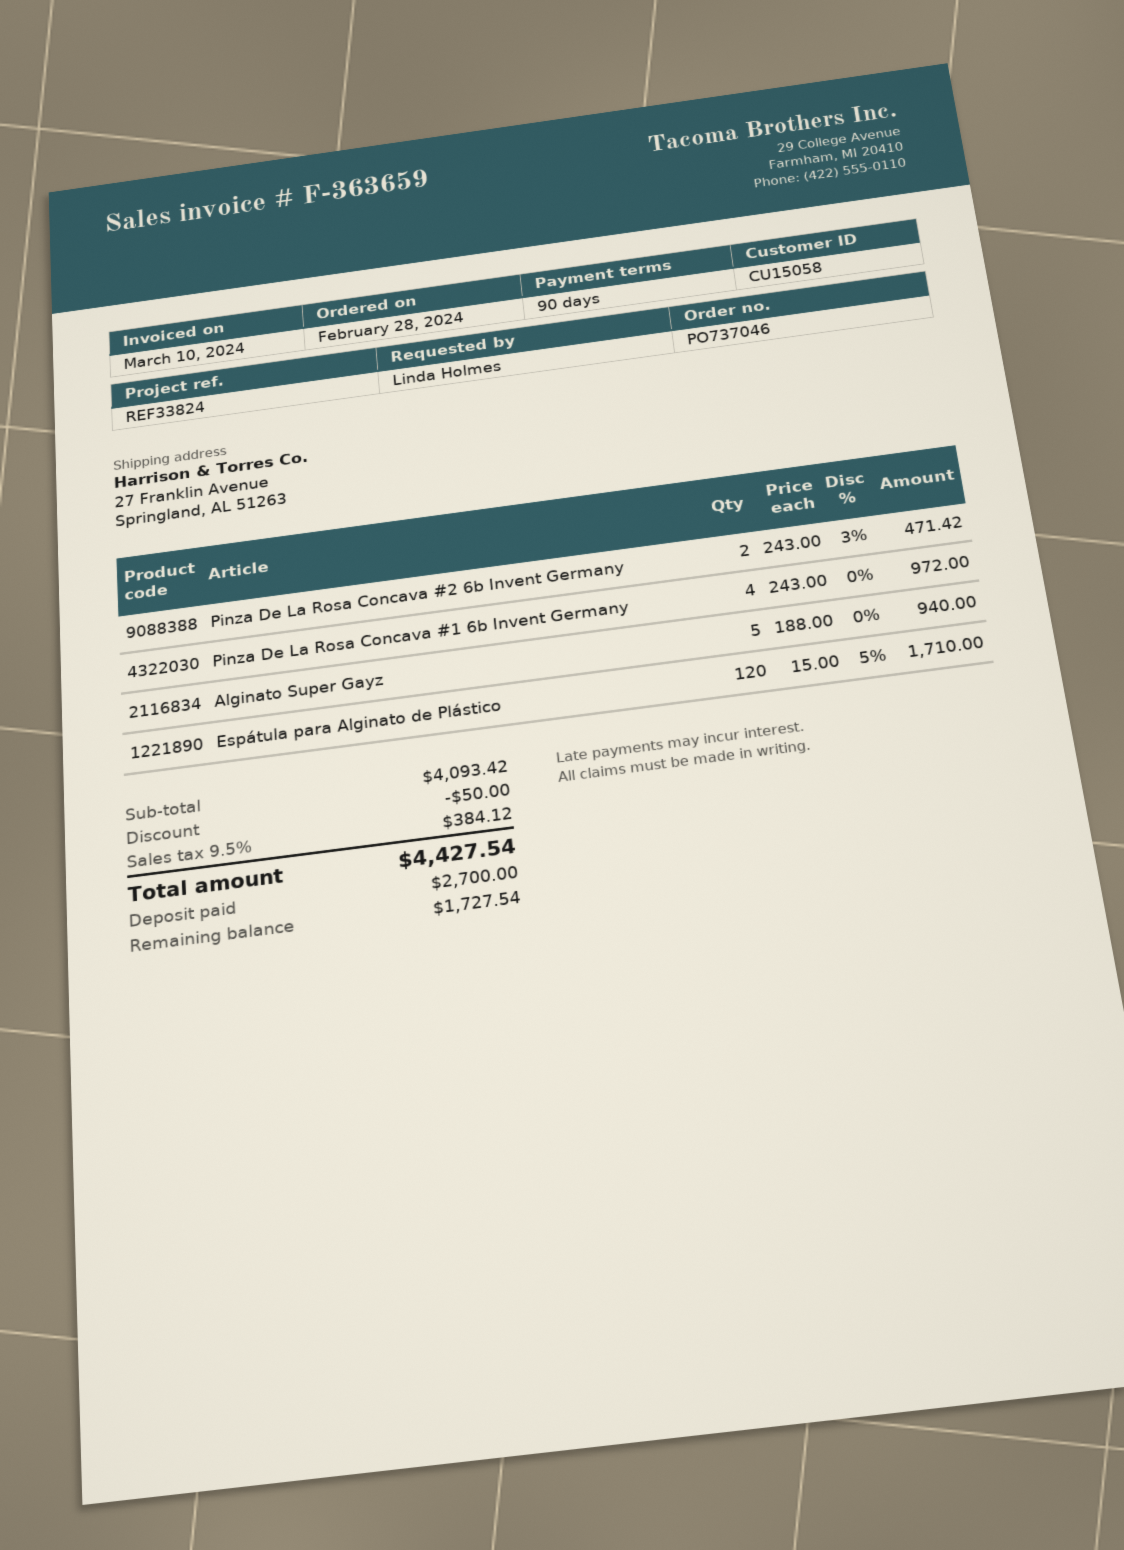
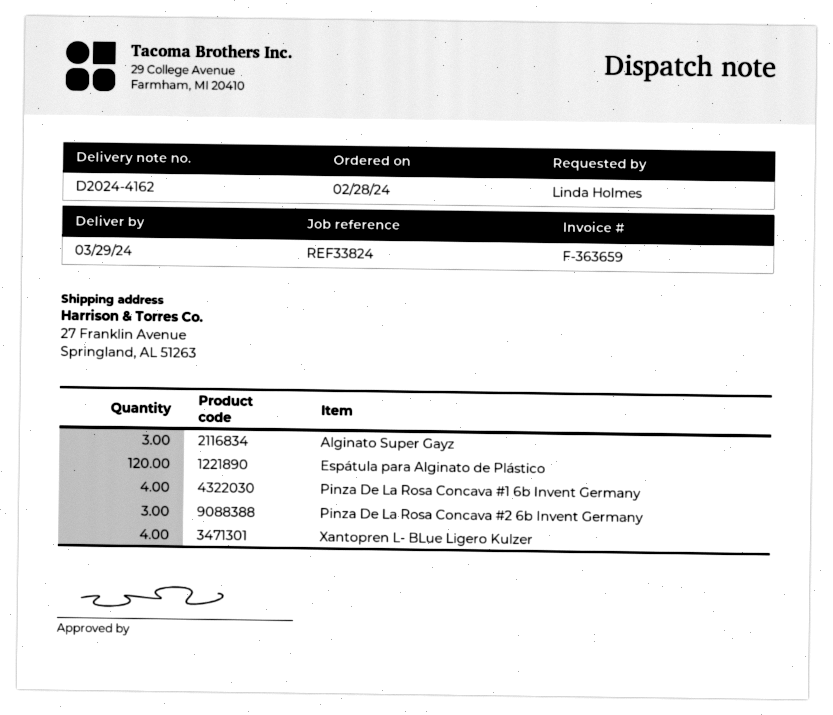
Pinza De La Rosa Concava #2 6b Invent Germany: 2 -> 3
Alginato Super Gayz: 5 -> 3
Xantopren L- BLue Ligero Kulzer: none -> 4

